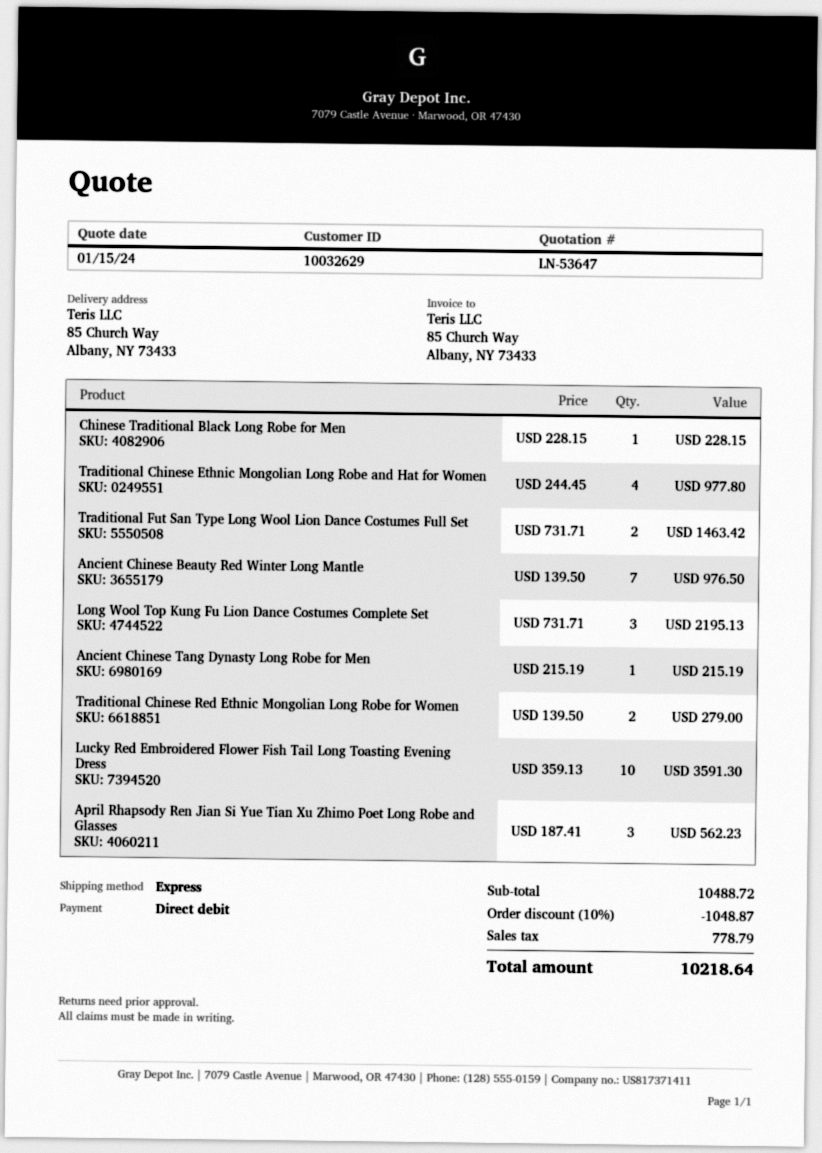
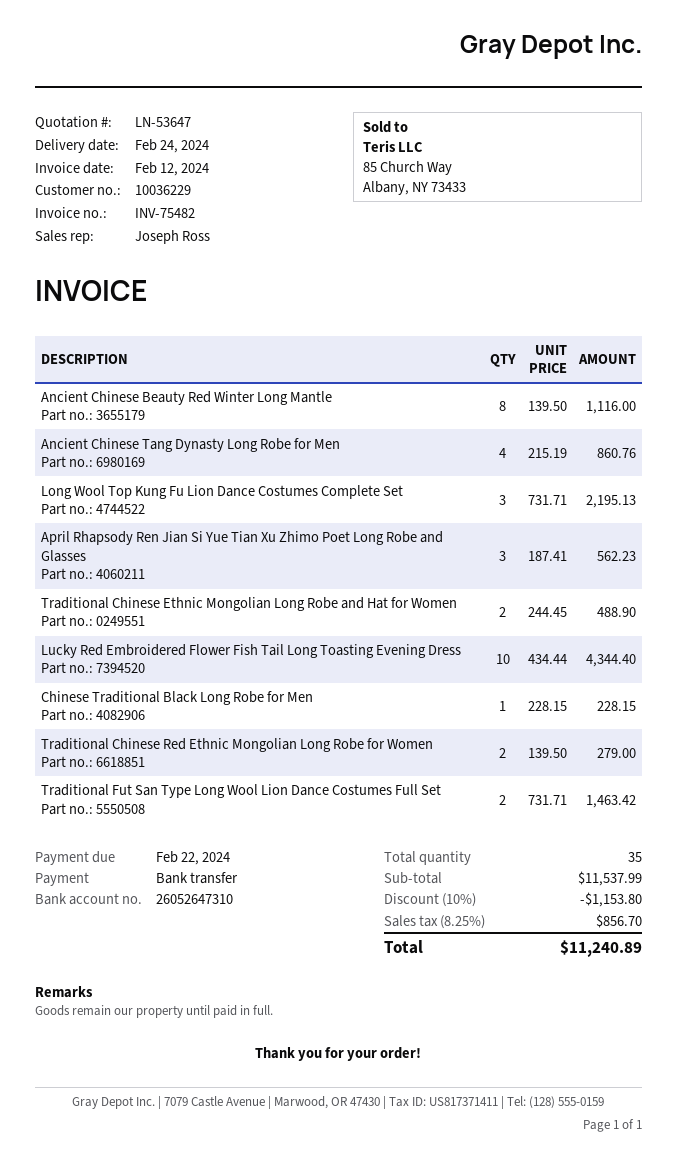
customer number: 10032629 -> 10036229
payment method: direct debit -> bank transfer
Traditional Chinese Ethnic Mongolian Long Robe and Hat for Women: 4 x 244.45 = 977.80 -> 2 x 244.45 = 488.90
Ancient Chinese Beauty Red Winter Long Mantle: 7 x 139.50 = 976.50 -> 8 x 139.50 = 1116.00
Ancient Chinese Tang Dynasty Long Robe for Men: 1 x 215.19 = 215.19 -> 4 x 215.19 = 860.76
Lucky Red Embroidered Flower Fish Tail Long Toasting Evening Dress: 10 x 359.13 = 3591.30 -> 10 x 434.44 = 4344.40
subtotal: 10488.72 -> 11537.99
discount: 10% = 1048.87 -> 10% = 1153.80
tax: 778.79 -> 856.70
total: 10218.64 -> 11240.89

